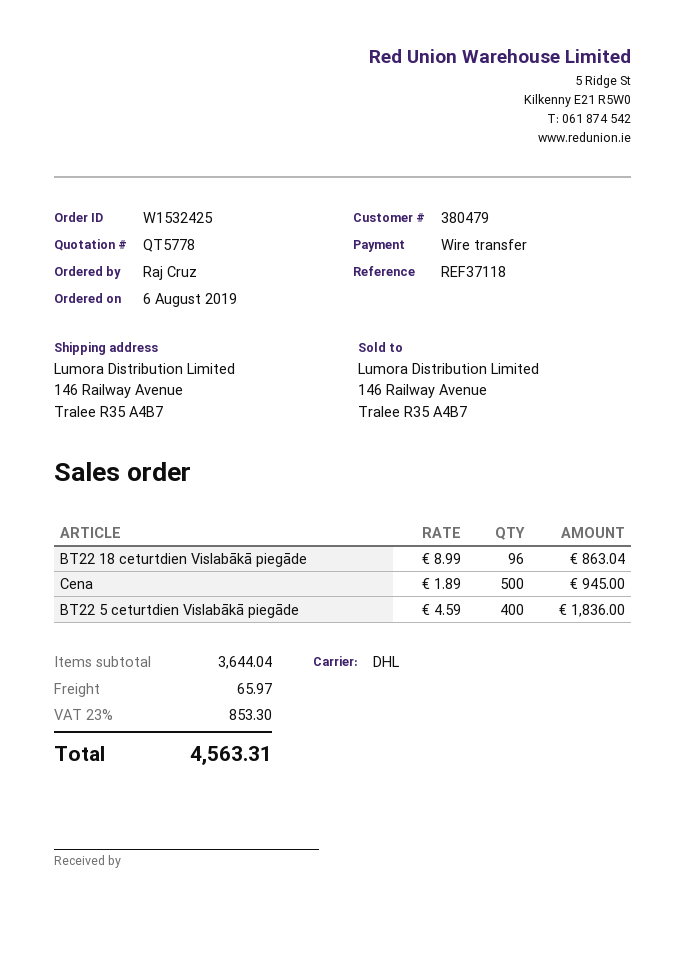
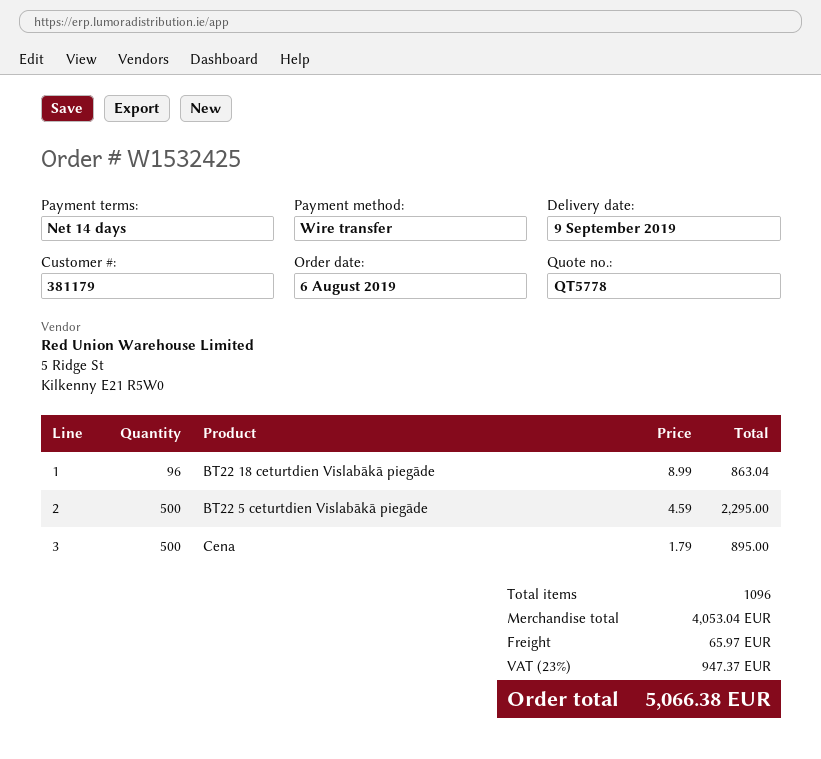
customer number: 380479 -> 381179
Cena: 500 x 1.89 = 945.00 -> 500 x 1.79 = 895.00
BT22 5 ceturtdien Vislabākā piegāde: 400 x 4.59 = 1836.00 -> 500 x 4.59 = 2295.00
subtotal: 3644.04 -> 4053.04
tax: 23% = 853.30 -> 23% = 947.37
total: 4563.31 -> 5066.38

